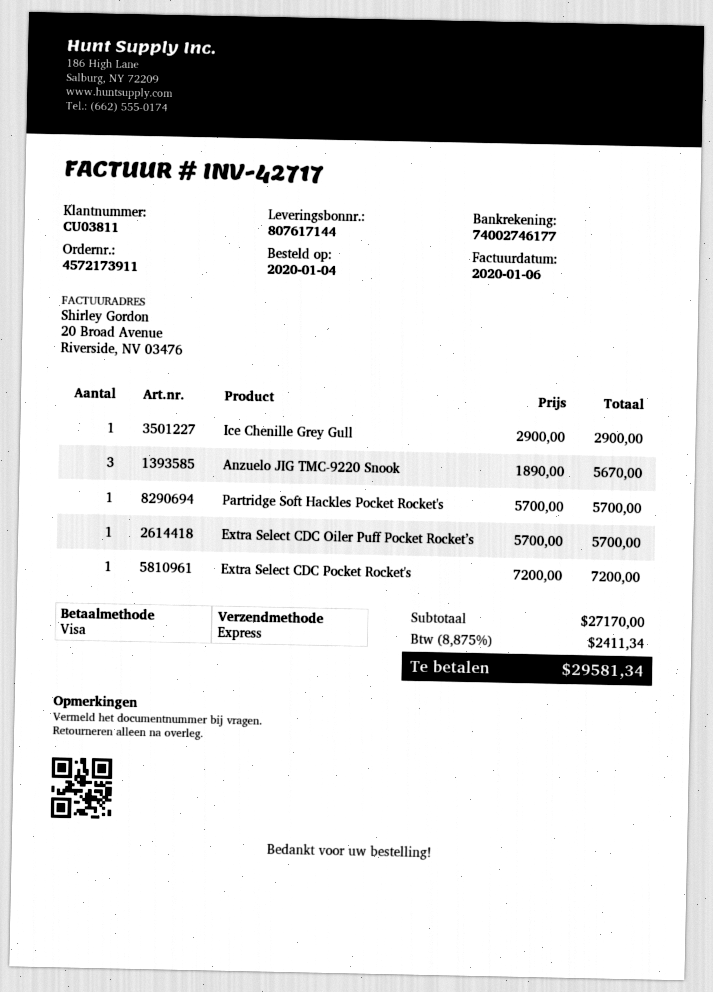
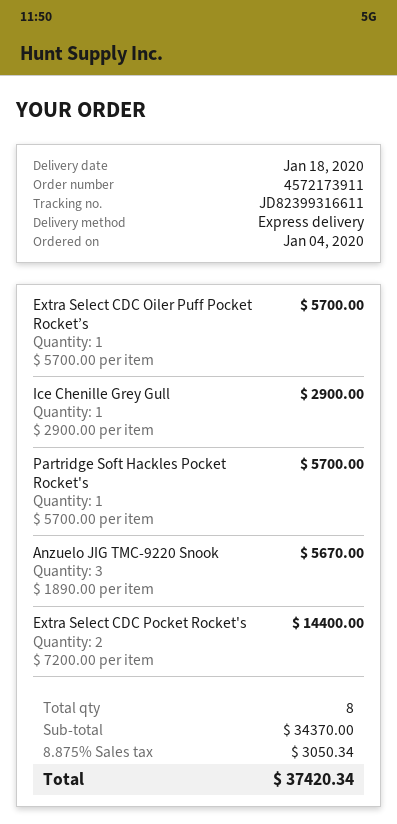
Extra Select CDC Pocket Rocket's: 1 x 7200.00 = 7200.00 -> 2 x 7200.00 = 14400.00
subtotal: 27170.00 -> 34370.00
tax: 8.875% = 2411.34 -> 8.875% = 3050.34
total: 29581.34 -> 37420.34

